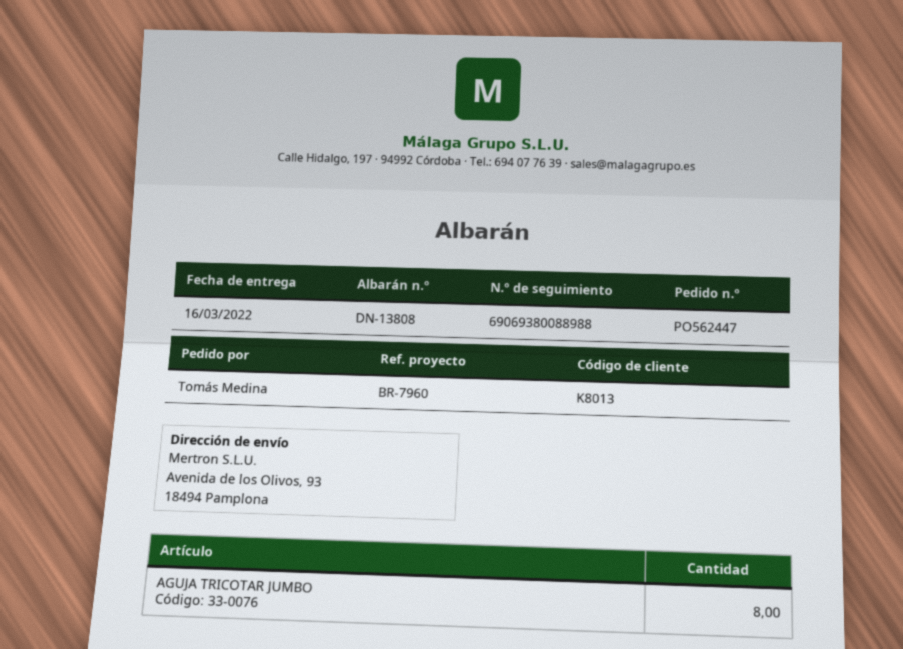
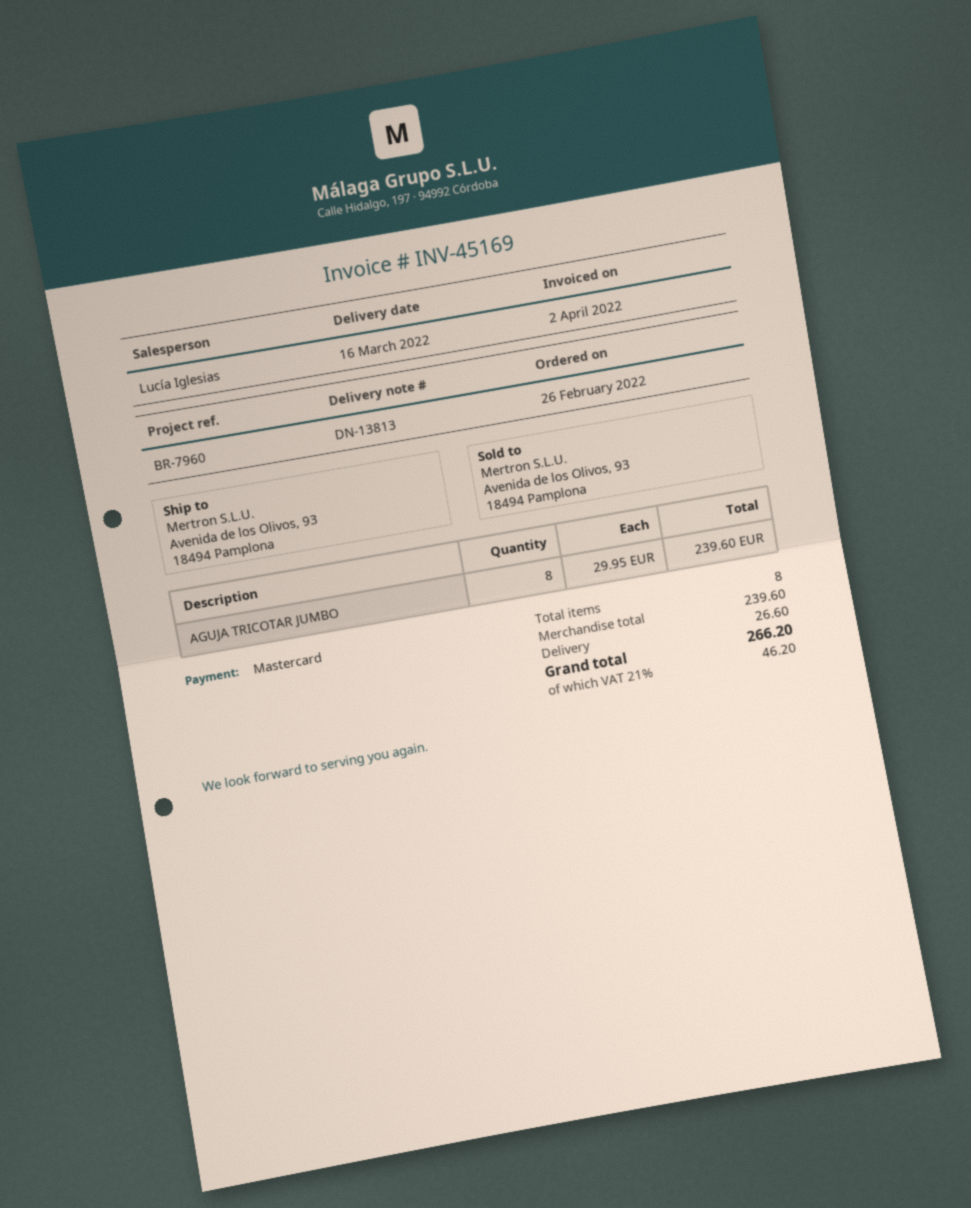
delivery note number: DN-13808 -> DN-13813

